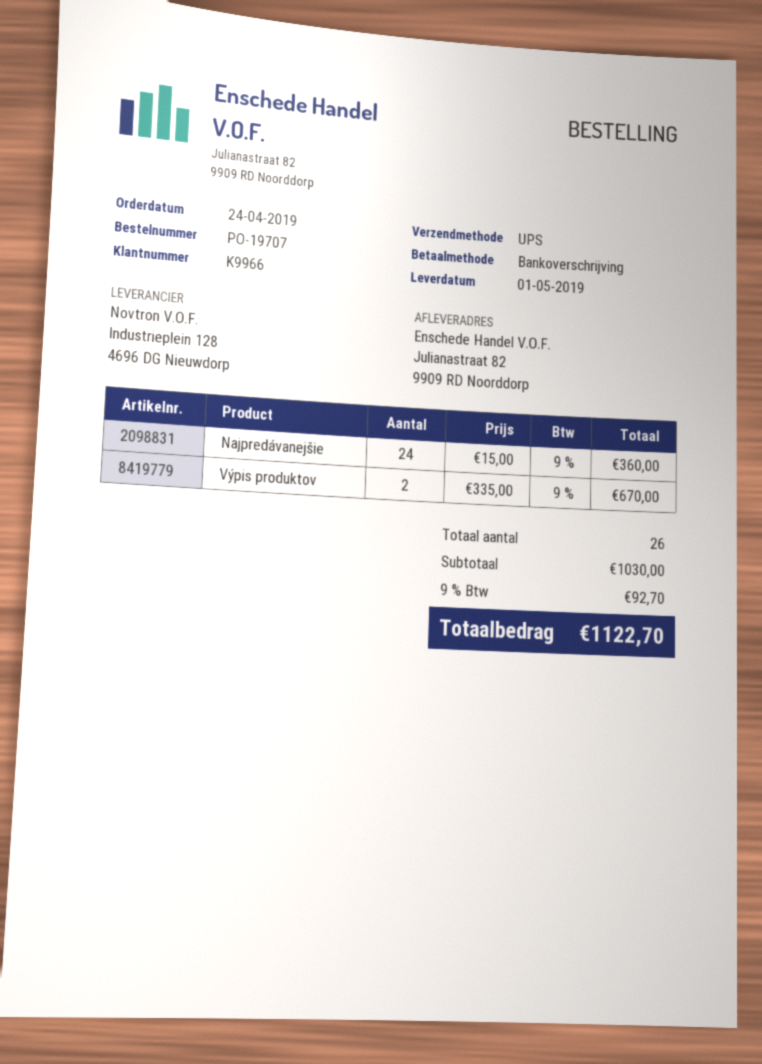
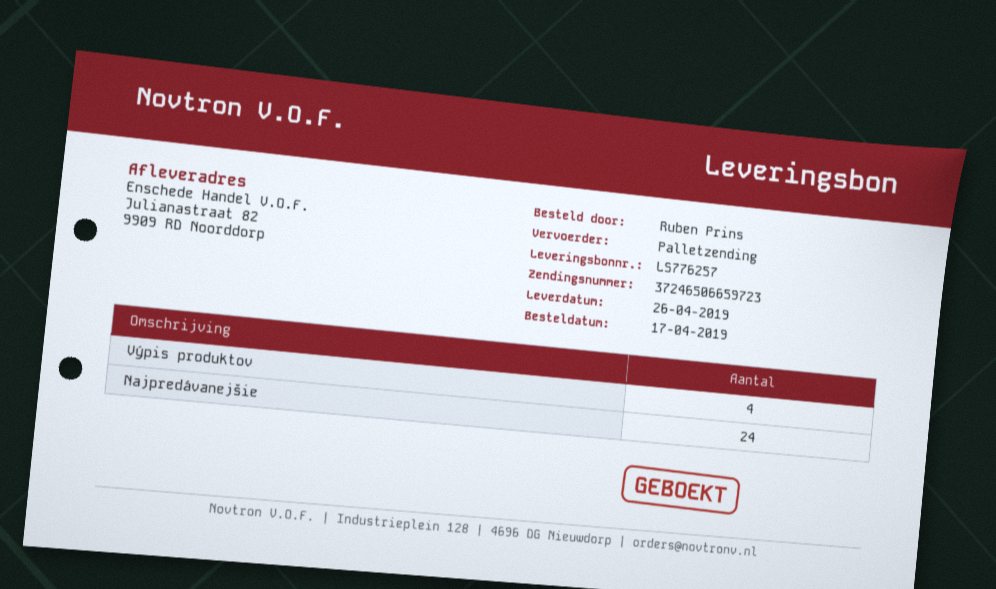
order date: 2019-04-24 -> 2019-04-17
delivery date: 2019-05-01 -> 2019-04-26
shipping method: UPS -> pallet freight
Výpis produktov: 2 -> 4

